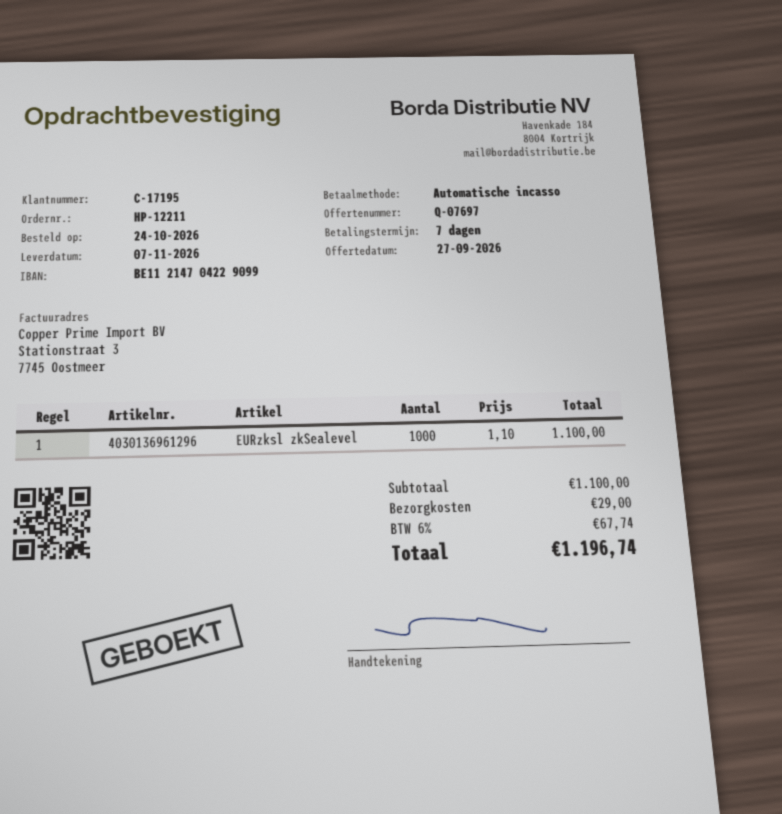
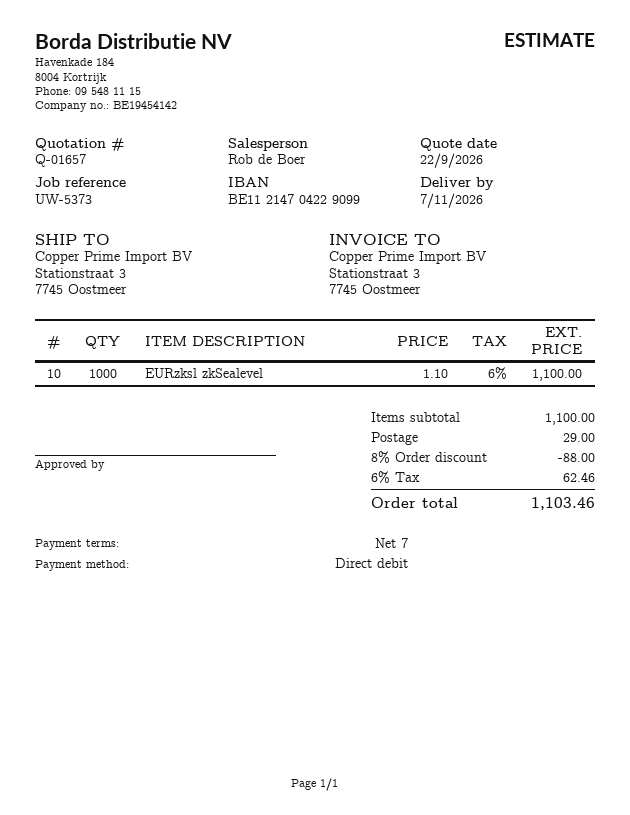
quote number: Q-07697 -> Q-01657
quote date: 2026-09-27 -> 2026-09-22
discount: none -> 8% = 88.00
tax: 6% = 67.74 -> 6% = 62.46
total: 1196.74 -> 1103.46

